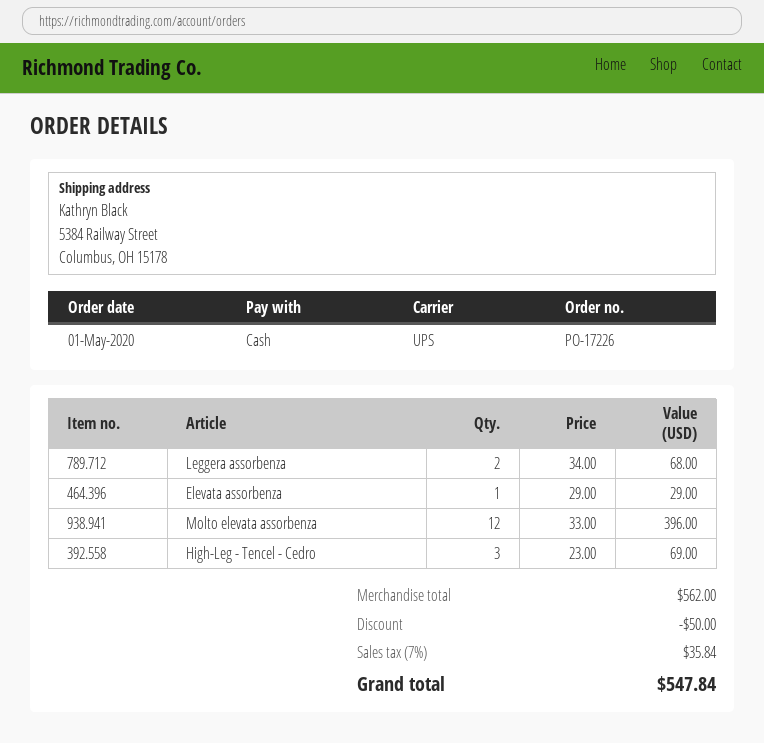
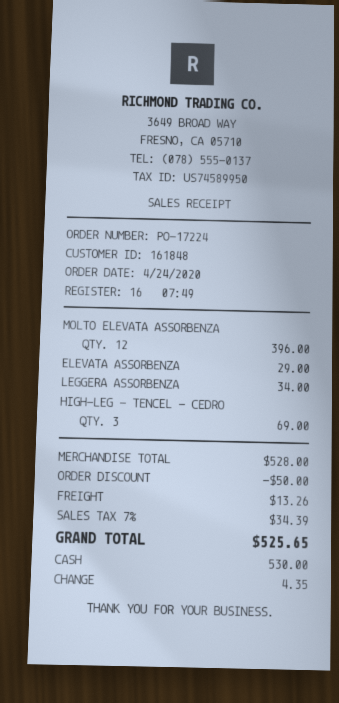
order number: PO-17226 -> PO-17224
order date: 2020-05-01 -> 2020-04-24
Leggera assorbenza: 2 for 68.00 -> 1 for 34.00
subtotal: 562.00 -> 528.00
shipping: none -> 13.26
tax: 7% = 35.84 -> 7% = 34.39
total: 547.84 -> 525.65

